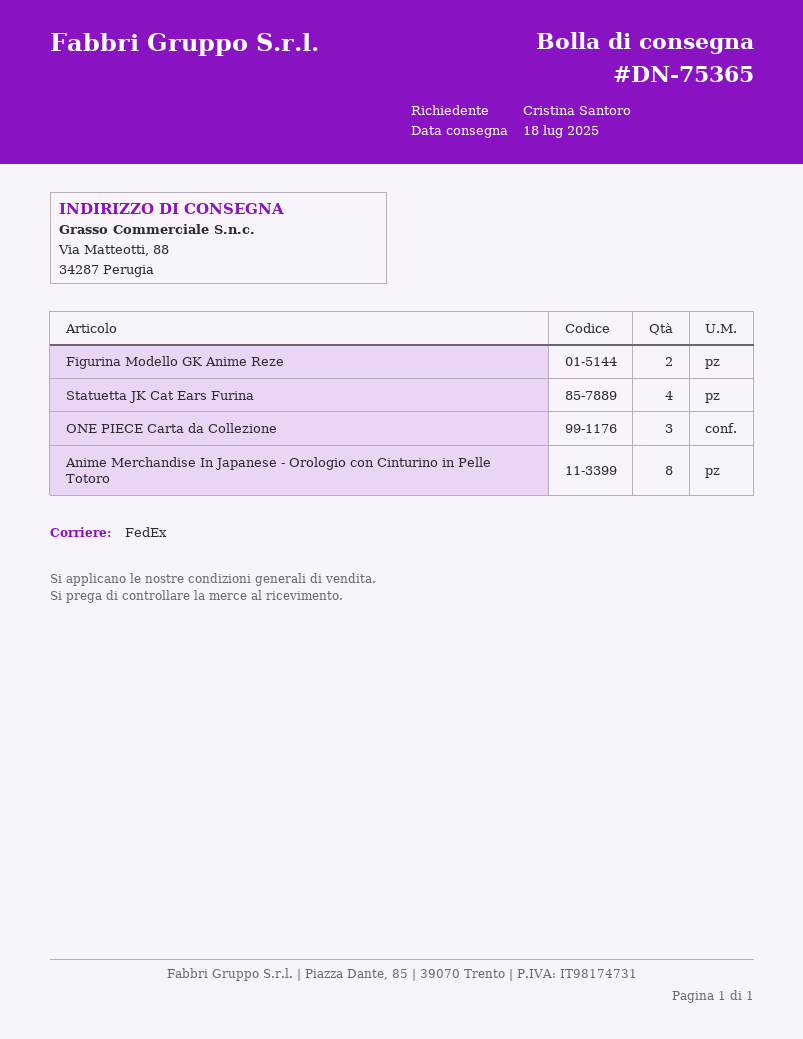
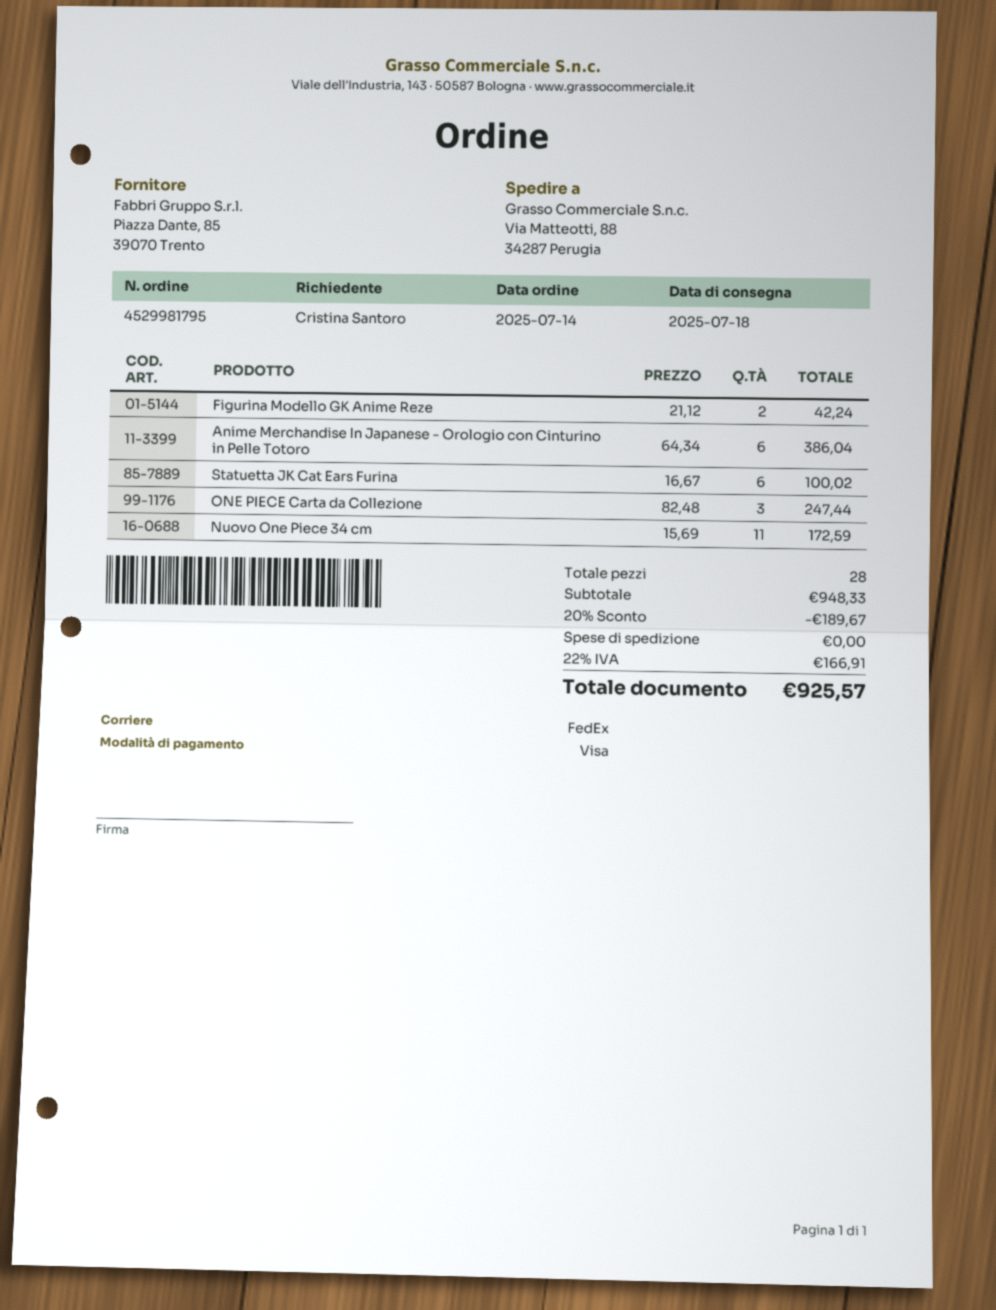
Statuetta JK Cat Ears Furina: 4 -> 6
Anime Merchandise In Japanese - Orologio con Cinturino in Pelle Totoro: 8 -> 6
Nuovo One Piece 34 cm: none -> 11

